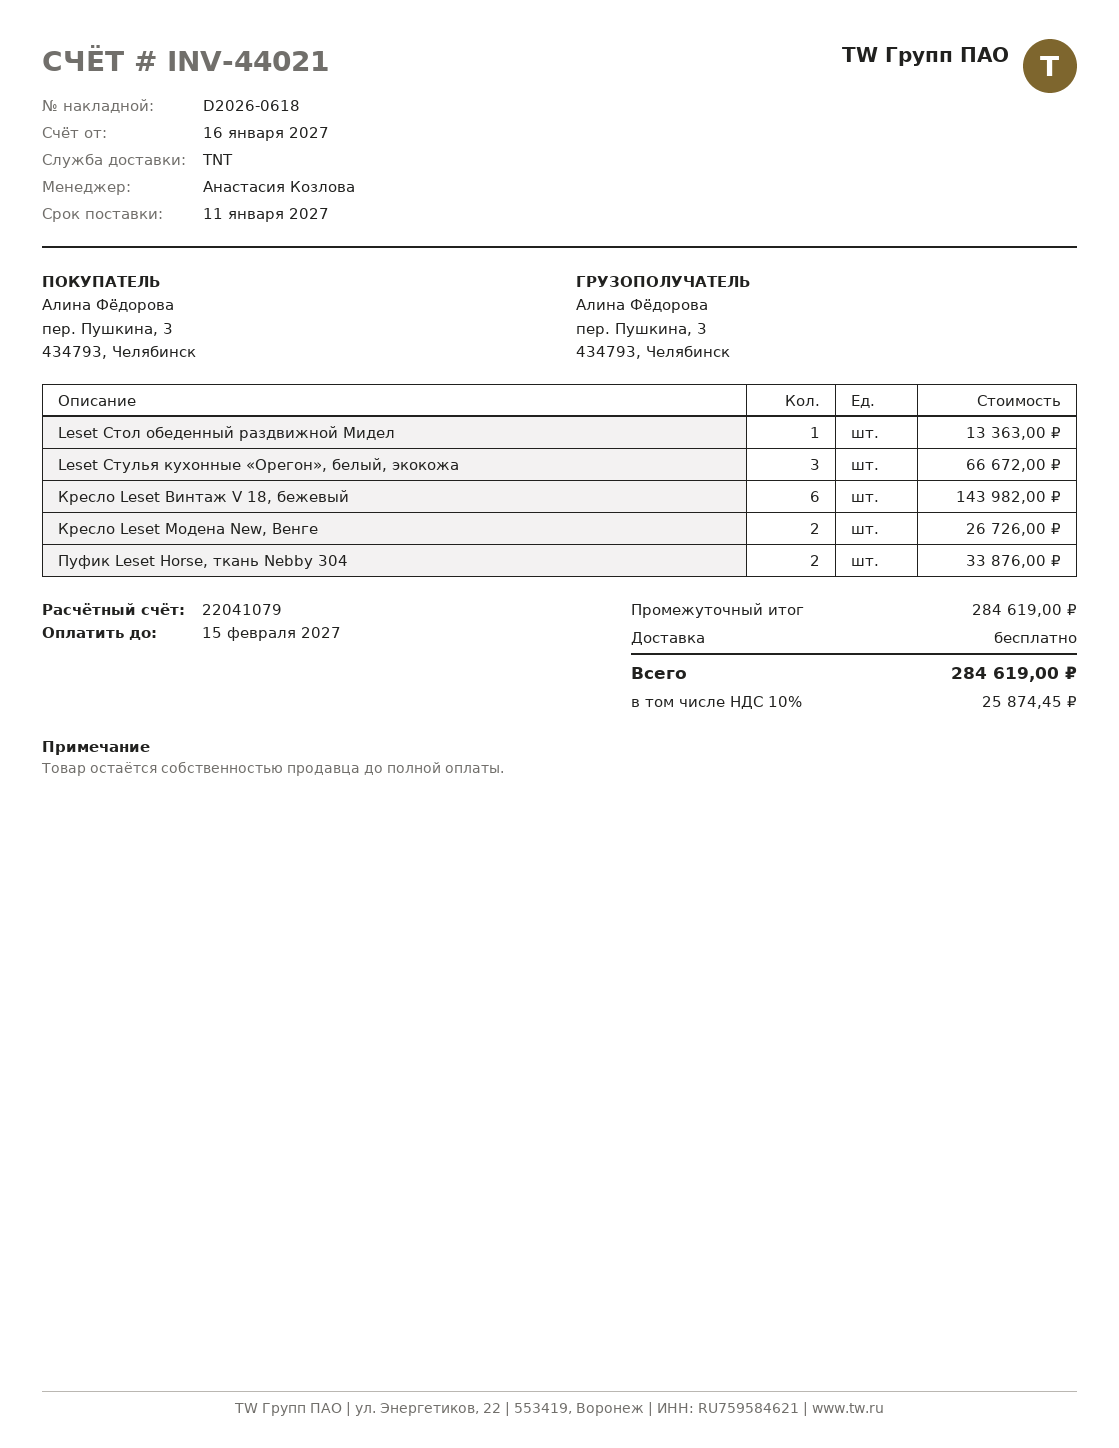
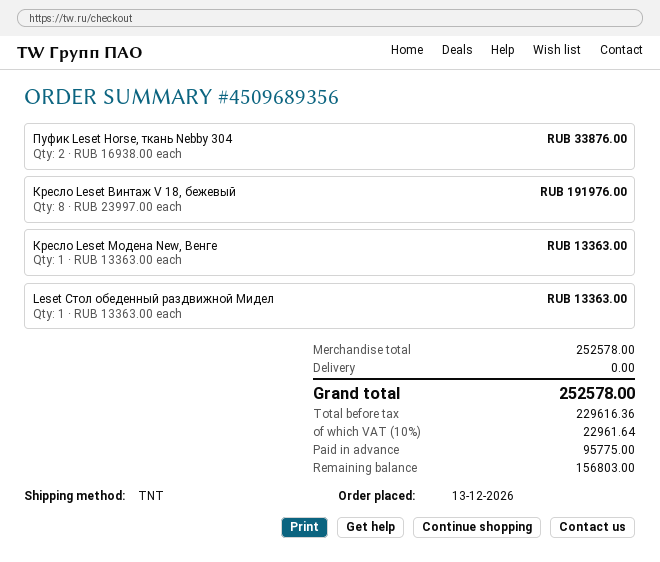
Leset Стулья кухонные «Орегон», белый, экокожа: 3 for 66672.00 -> none
Кресло Leset Винтаж V 18, бежевый: 6 for 143982.00 -> 8 for 191976.00
Кресло Leset Модена New, Венге: 2 for 26726.00 -> 1 for 13363.00
subtotal: 284619.00 -> 252578.00
tax: 10% = 25874.45 -> 10% = 22961.64
total: 284619.00 -> 252578.00

